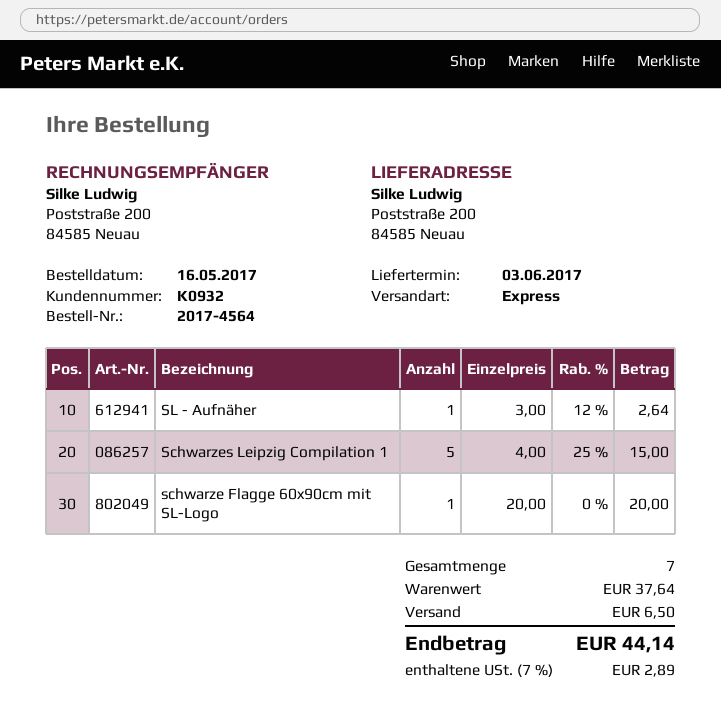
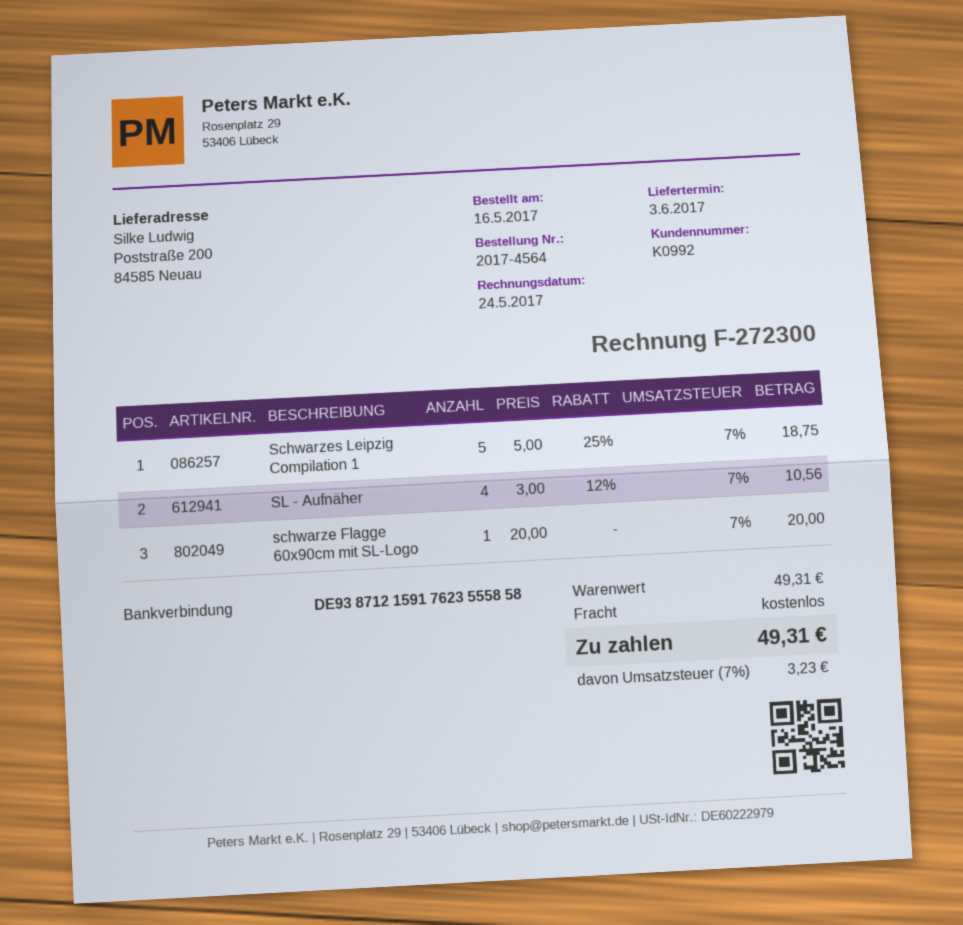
customer number: K0932 -> K0992
SL - Aufnäher: 1 x 3.00 - 12% = 2.64 -> 4 x 3.00 - 12% = 10.56
Schwarzes Leipzig Compilation 1: 5 x 4.00 - 25% = 15.00 -> 5 x 5.00 - 25% = 18.75
subtotal: 37.64 -> 49.31
shipping: 6.50 -> 0.00
tax: 7% = 2.89 -> 7% = 3.23
total: 44.14 -> 49.31

